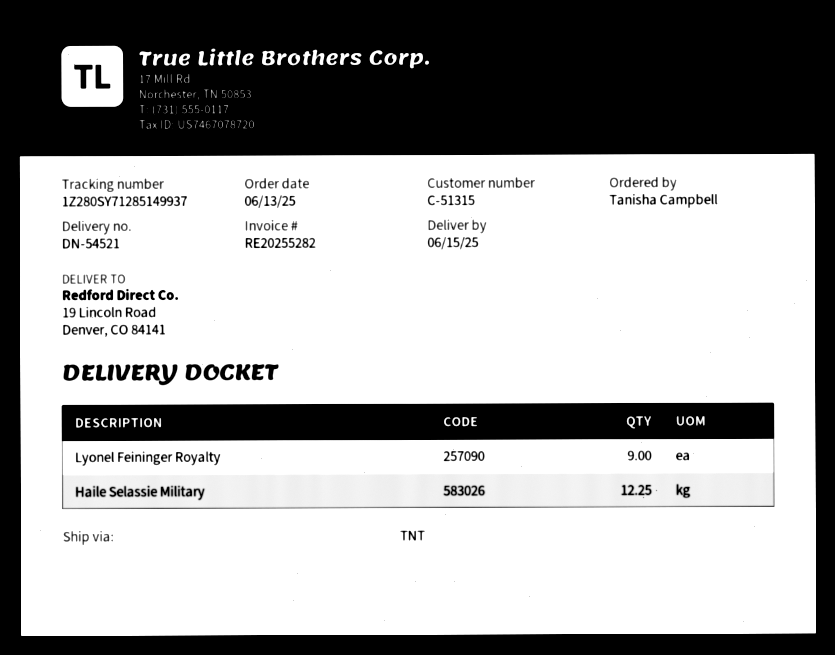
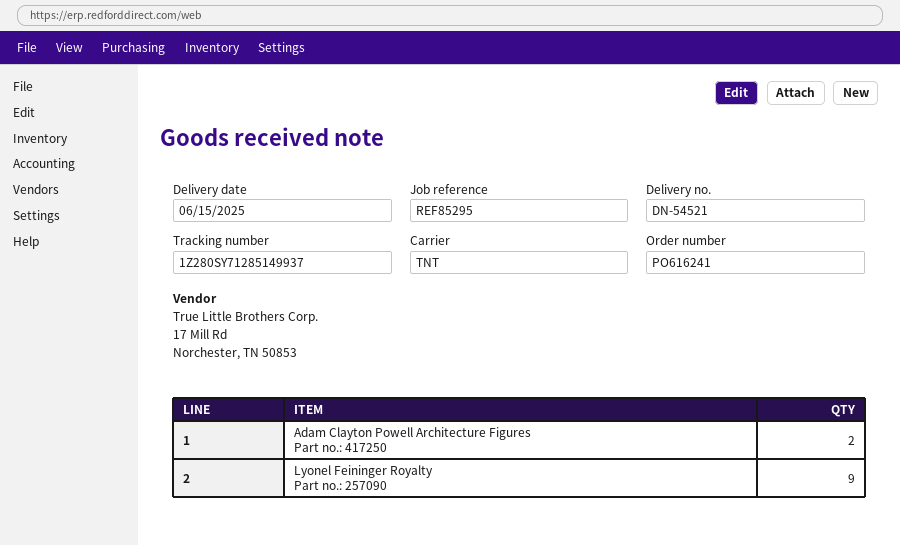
Haile Selassie Military: 12.25 -> none
Adam Clayton Powell Architecture Figures: none -> 2

